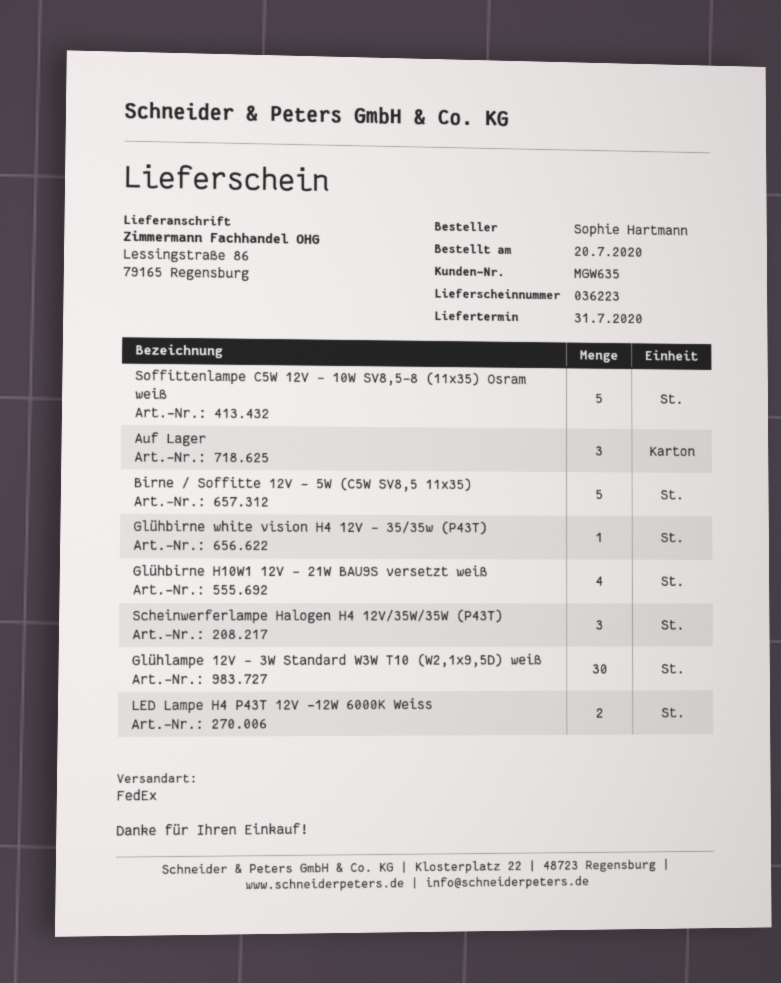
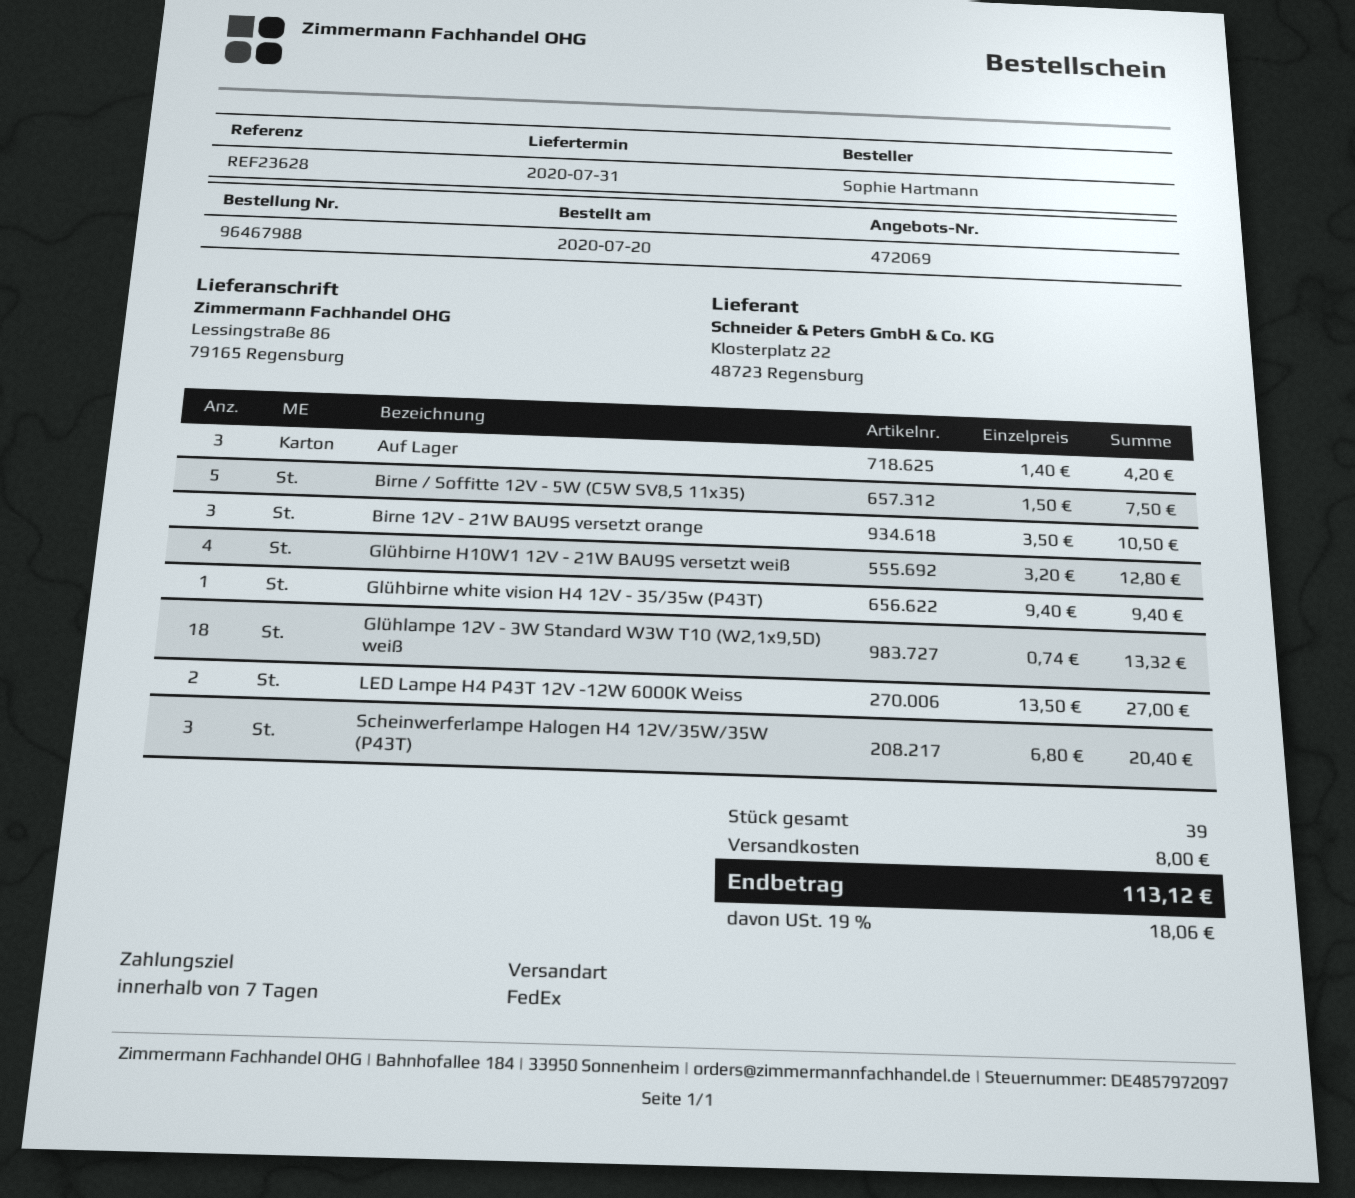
Soffittenlampe C5W 12V - 10W SV8,5-8 (11x35) Osram weiß: 5 -> none
Glühlampe 12V - 3W Standard W3W T10 (W2,1x9,5D) weiß: 30 -> 18
Birne 12V - 21W BAU9S versetzt orange: none -> 3

